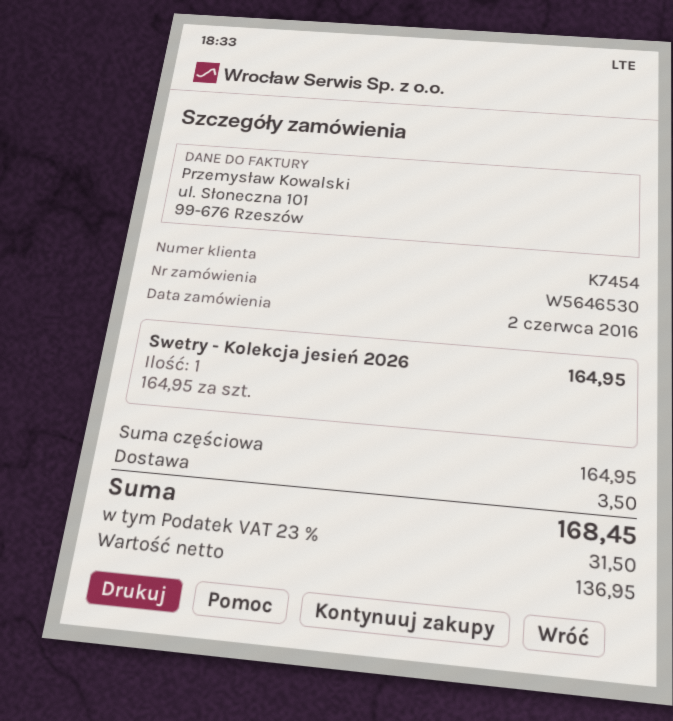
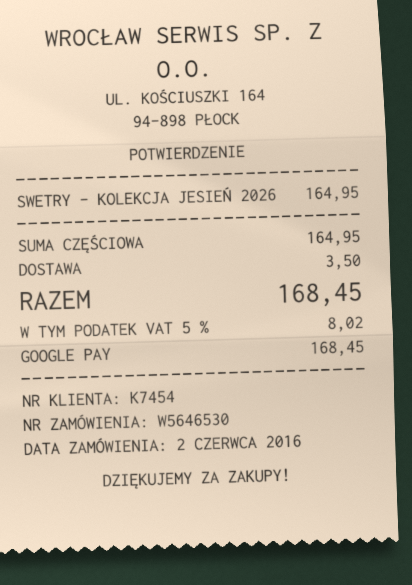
tax: 23% = 31.50 -> 5% = 8.02

